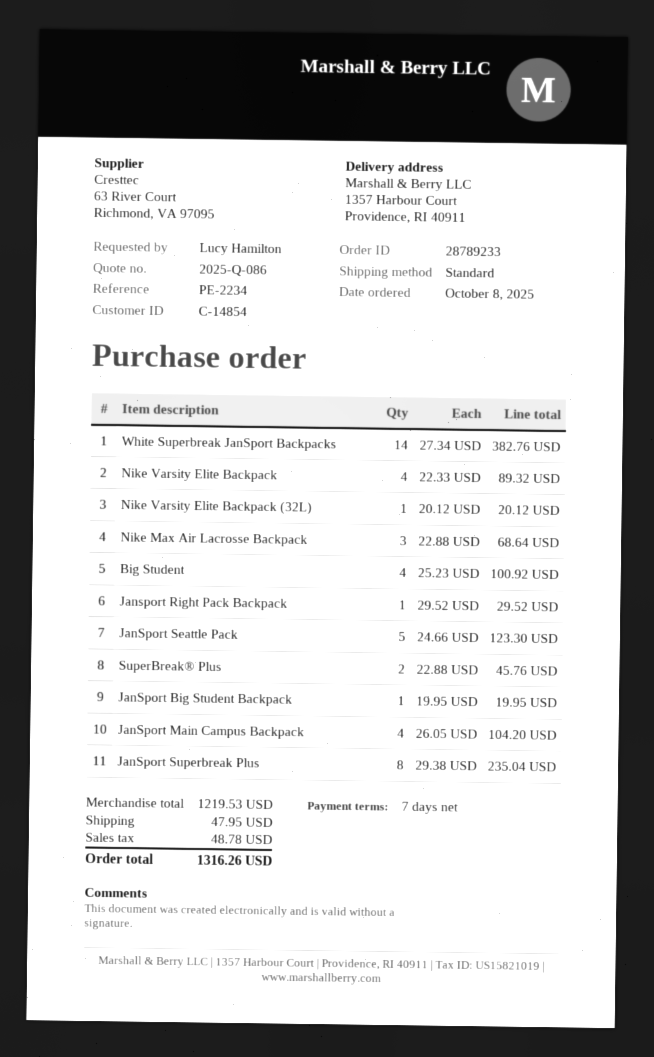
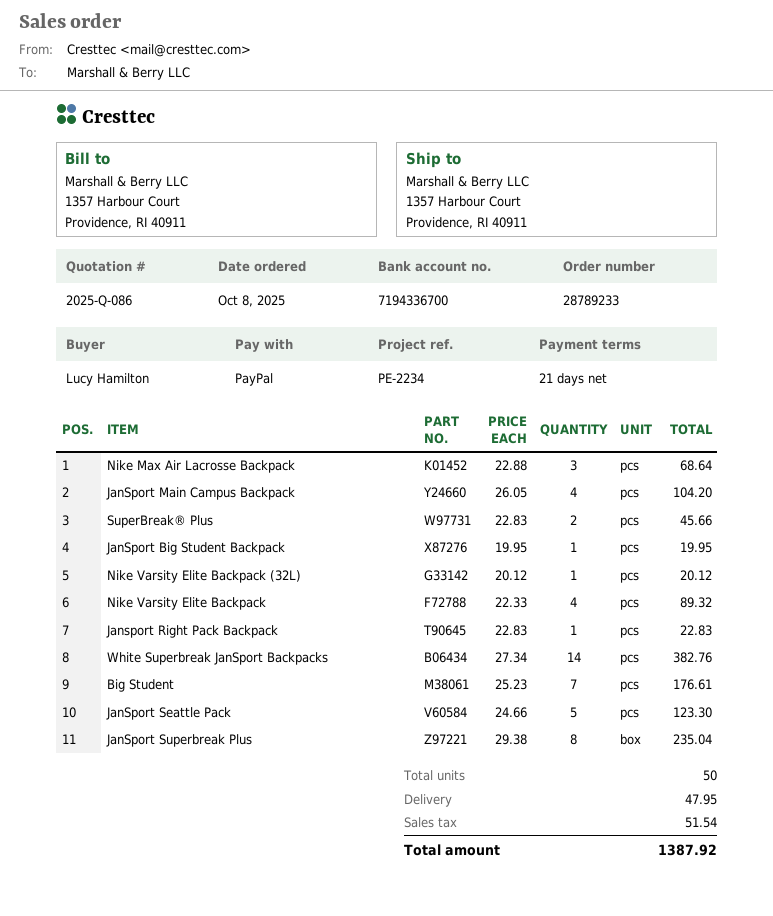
payment terms: 7 days -> 21 days
Big Student: 4 x 25.23 = 100.92 -> 7 x 25.23 = 176.61
Jansport Right Pack Backpack: 1 x 29.52 = 29.52 -> 1 x 22.83 = 22.83
SuperBreak® Plus: 2 x 22.88 = 45.76 -> 2 x 22.83 = 45.66
tax: 48.78 -> 51.54
total: 1316.26 -> 1387.92

